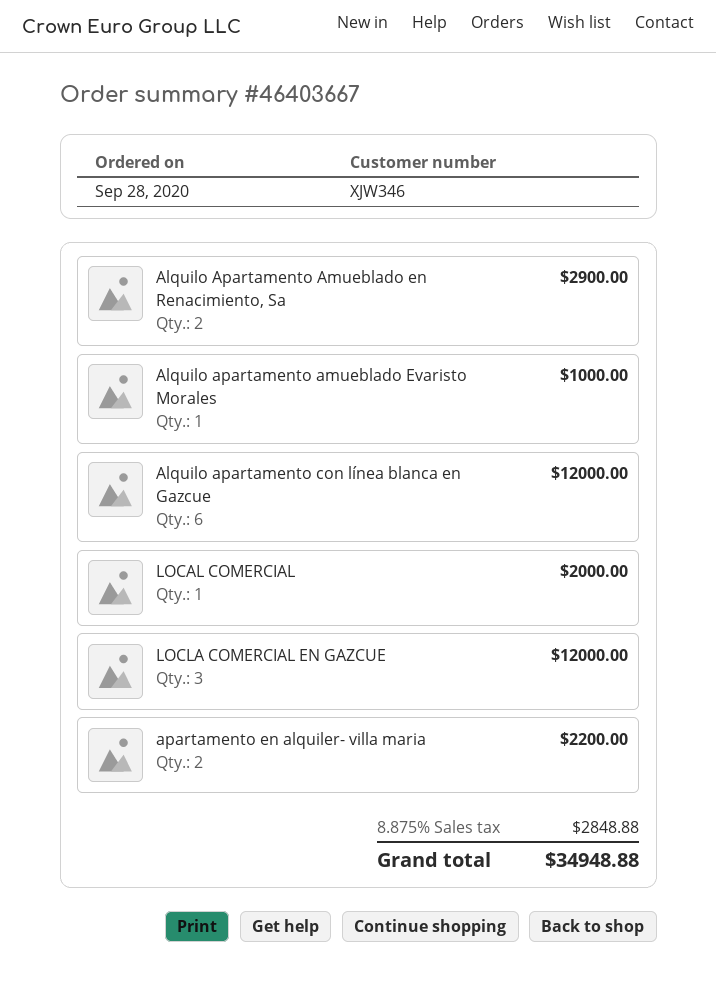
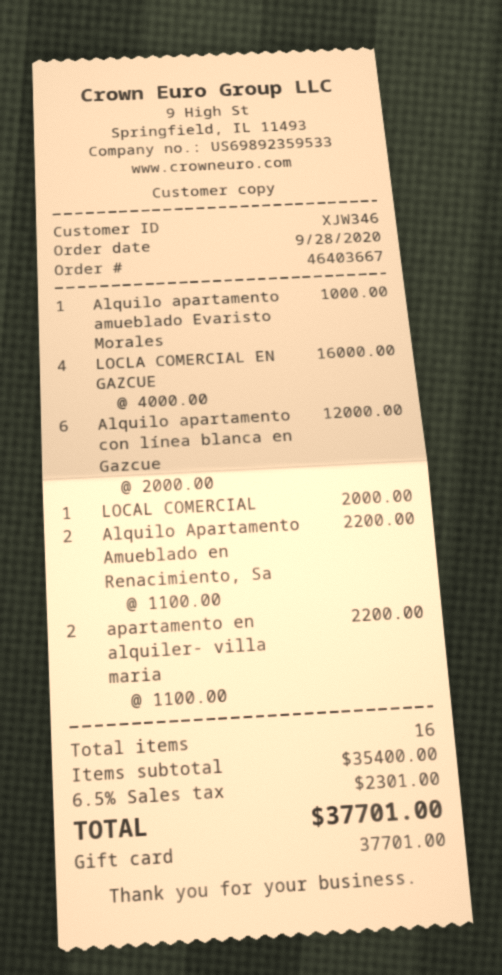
Alquilo Apartamento Amueblado en Renacimiento, Sa: 2 for 2900.00 -> 2 for 2200.00
LOCLA COMERCIAL EN GAZCUE: 3 for 12000.00 -> 4 for 16000.00
tax: 8.875% = 2848.88 -> 6.5% = 2301.00
total: 34948.88 -> 37701.00

